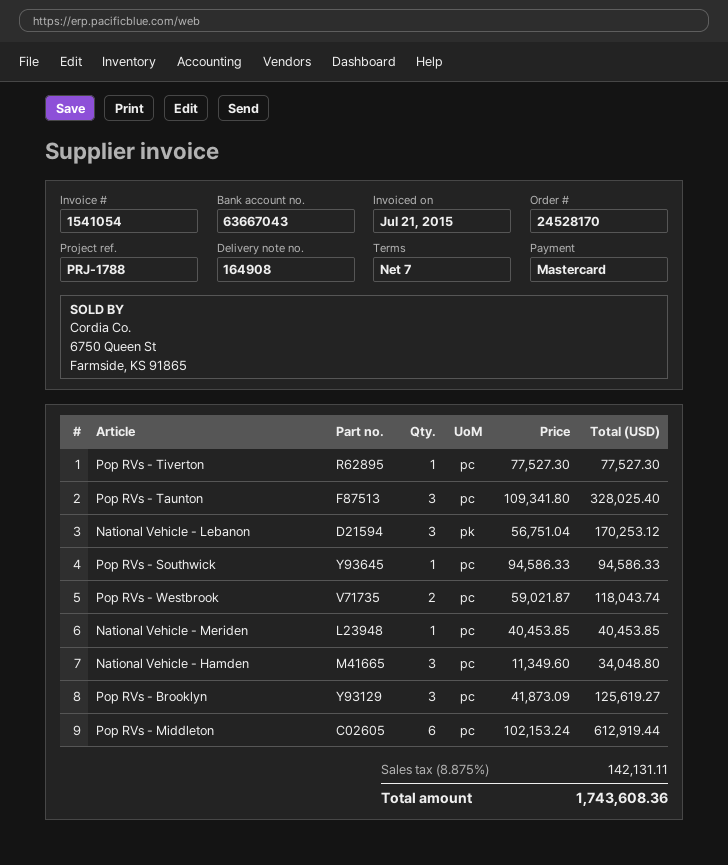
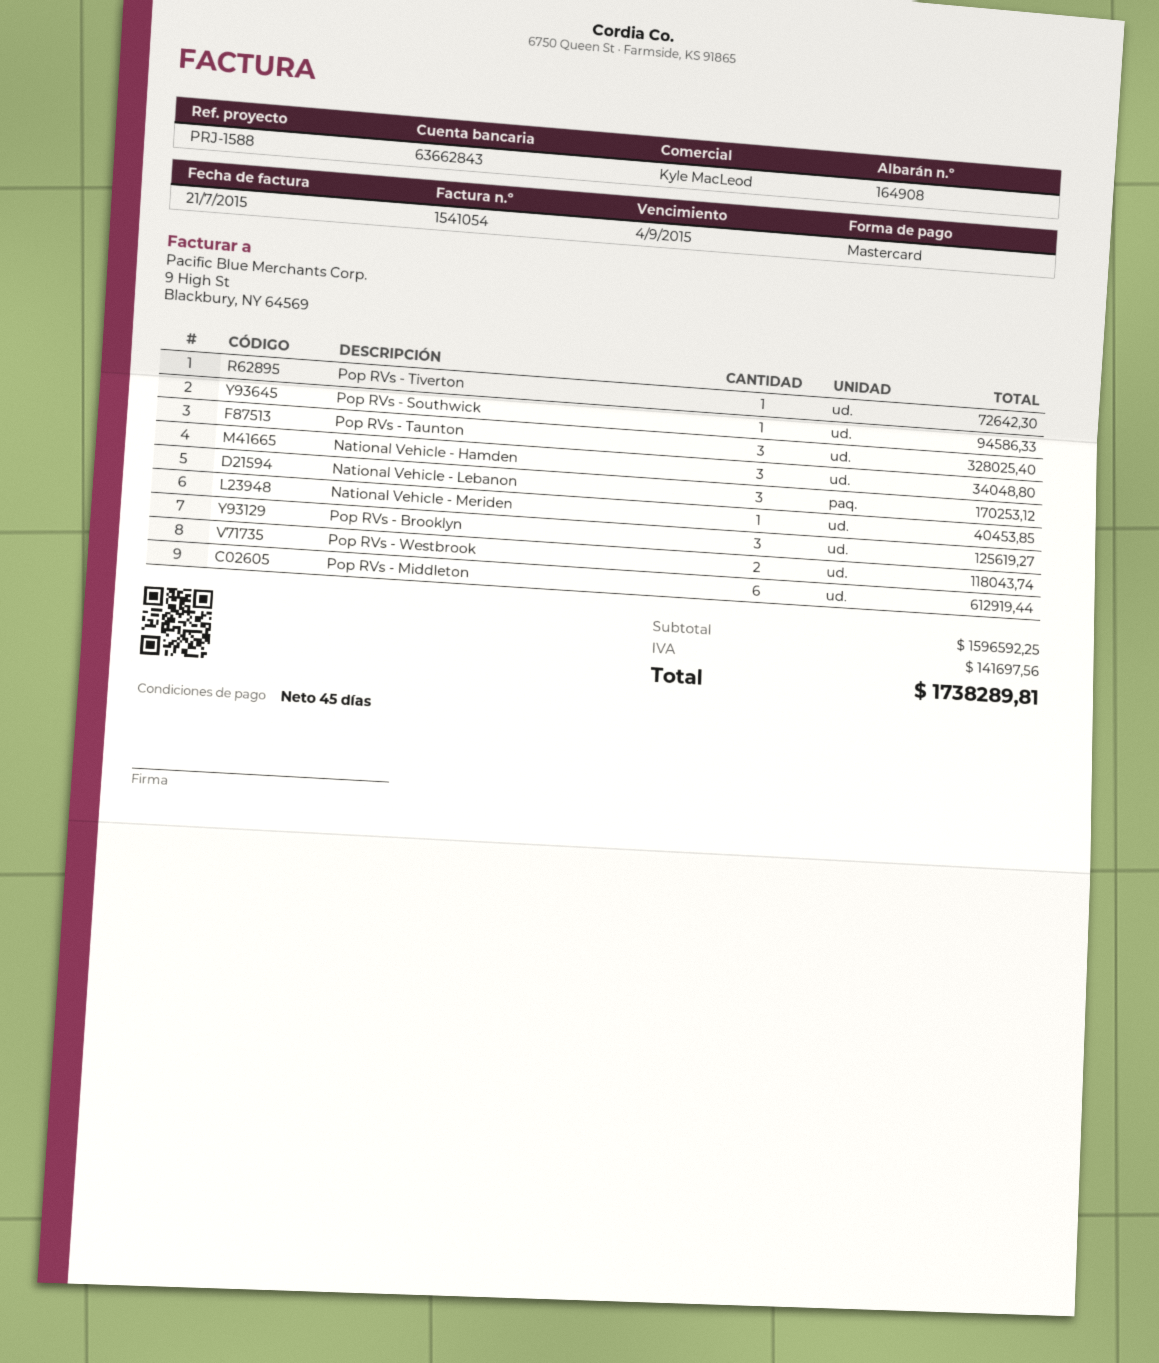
payment terms: 7 days -> 45 days
reference: PRJ-1788 -> PRJ-1588
bank account: 63667043 -> 63662843
Pop RVs - Tiverton: 1 for 77527.30 -> 1 for 72642.30
tax: 142131.11 -> 141697.56
total: 1743608.36 -> 1738289.81

